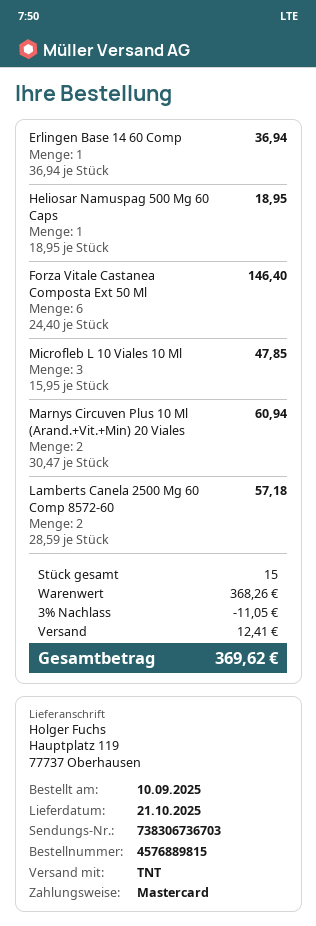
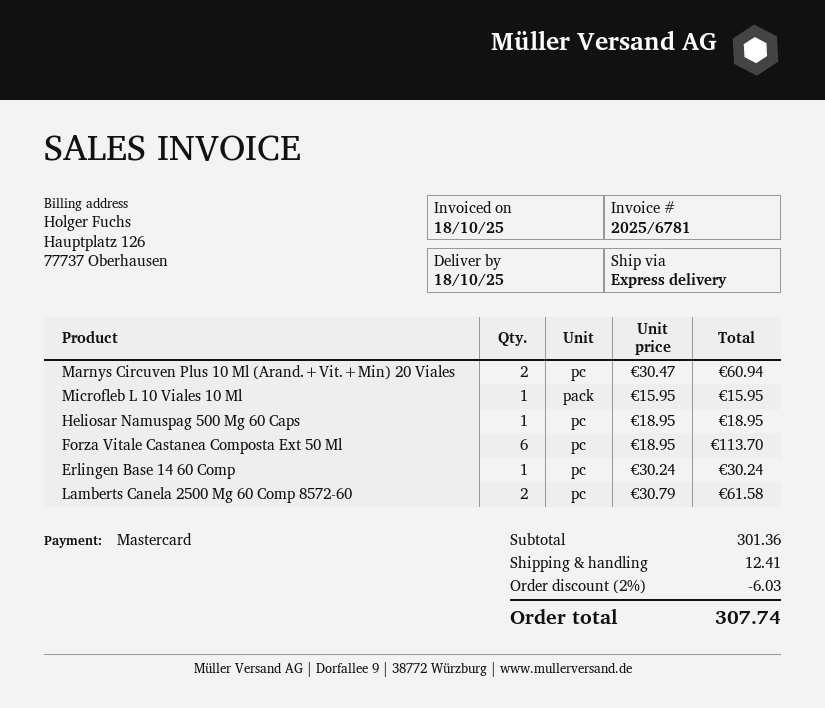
delivery date: 2025-10-21 -> 2025-10-18
shipping method: TNT -> express
Erlingen Base 14 60 Comp: 1 x 36.94 = 36.94 -> 1 x 30.24 = 30.24
Forza Vitale Castanea Composta Ext 50 Ml: 6 x 24.40 = 146.40 -> 6 x 18.95 = 113.70
Microfleb L 10 Viales 10 Ml: 3 x 15.95 = 47.85 -> 1 x 15.95 = 15.95
Lamberts Canela 2500 Mg 60 Comp 8572-60: 2 x 28.59 = 57.18 -> 2 x 30.79 = 61.58
subtotal: 368.26 -> 301.36
discount: 3% = 11.05 -> 2% = 6.03
total: 369.62 -> 307.74

